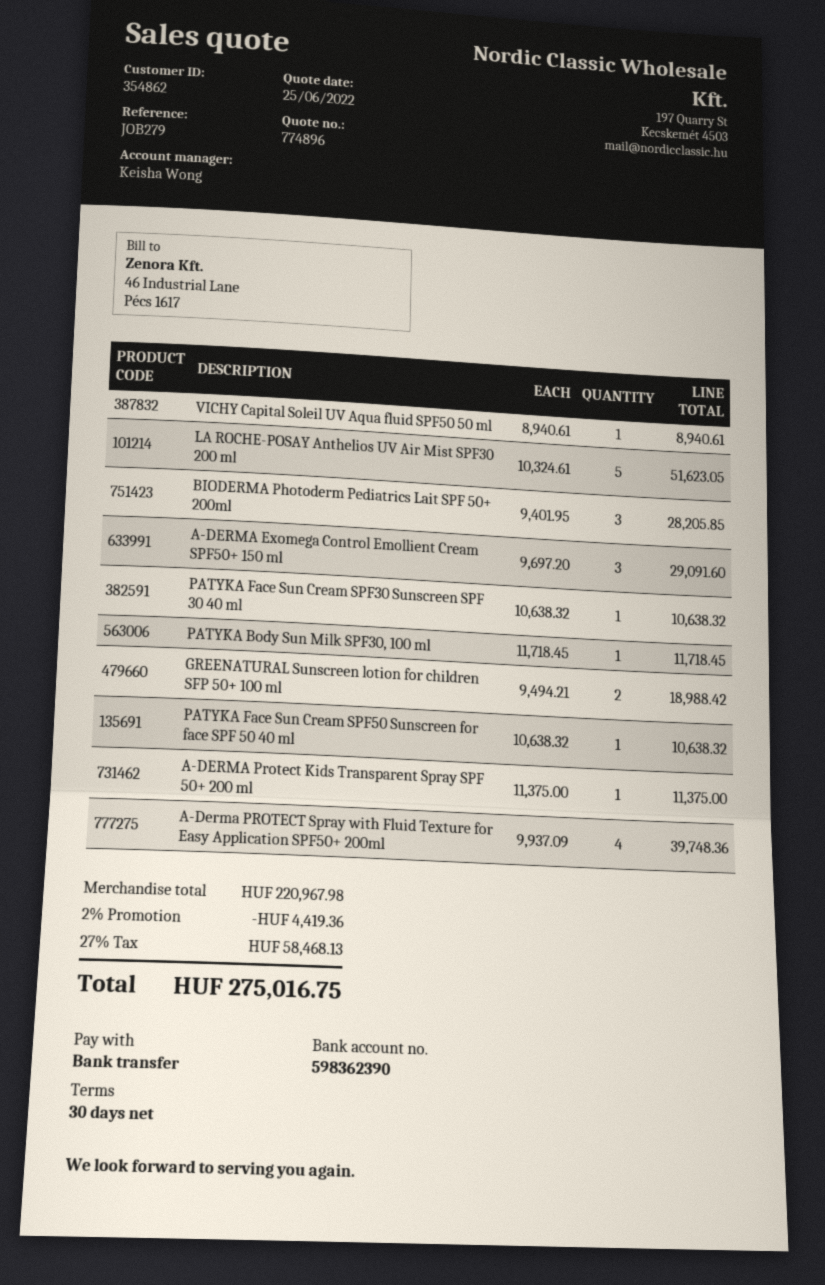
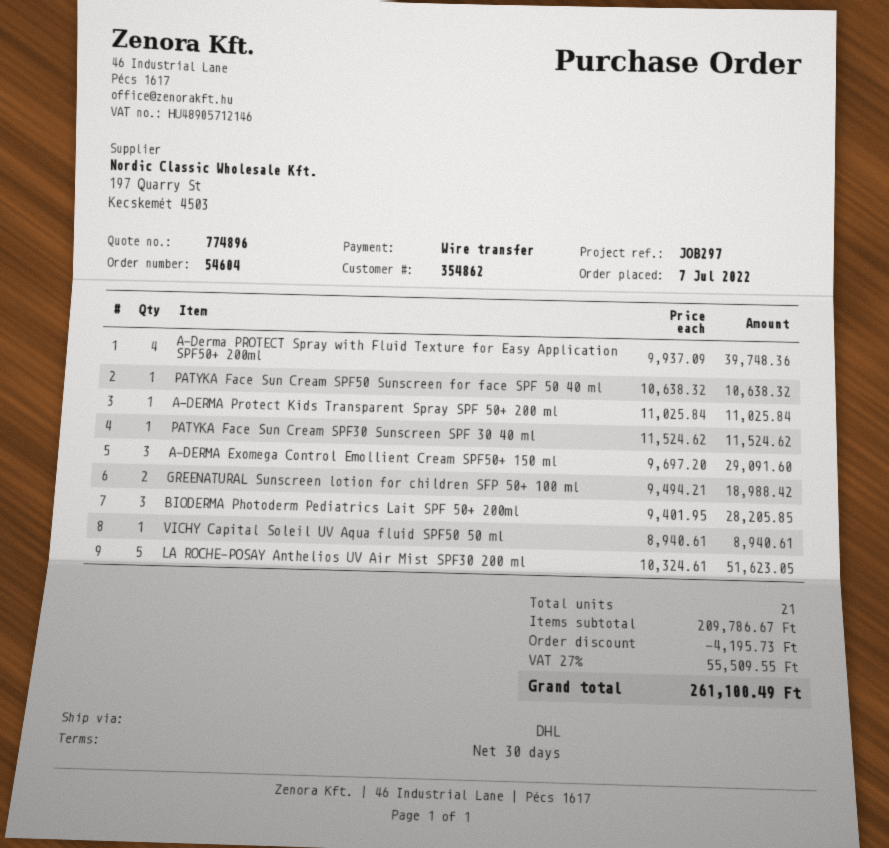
reference: JOB279 -> JOB297
PATYKA Face Sun Cream SPF30 Sunscreen SPF 30 40 ml: 1 x 10638.32 = 10638.32 -> 1 x 11524.62 = 11524.62
PATYKA Body Sun Milk SPF30, 100 ml: 1 x 11718.45 = 11718.45 -> none
A-DERMA Protect Kids Transparent Spray SPF 50+ 200 ml: 1 x 11375.00 = 11375.00 -> 1 x 11025.84 = 11025.84
subtotal: 220967.98 -> 209786.67
discount: 4419.36 -> 4195.73
tax: 27% = 58468.13 -> 27% = 55509.55
total: 275016.75 -> 261100.49

